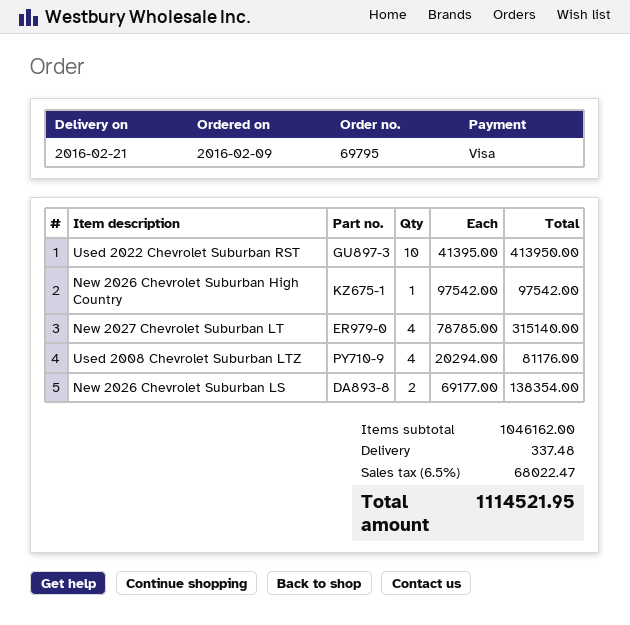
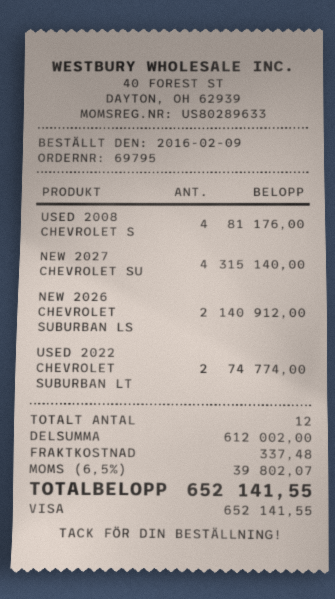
Used 2022 Chevrolet Suburban RST: 10 for 413950.00 -> none
New 2026 Chevrolet Suburban High Country: 1 for 97542.00 -> none
New 2026 Chevrolet Suburban LS: 2 for 138354.00 -> 2 for 140912.00
USED 2022 CHEVROLET SUBURBAN LT: none -> 2 for 74774.00
subtotal: 1046162.00 -> 612002.00
tax: 6.5% = 68022.47 -> 6.5% = 39802.07
total: 1114521.95 -> 652141.55

